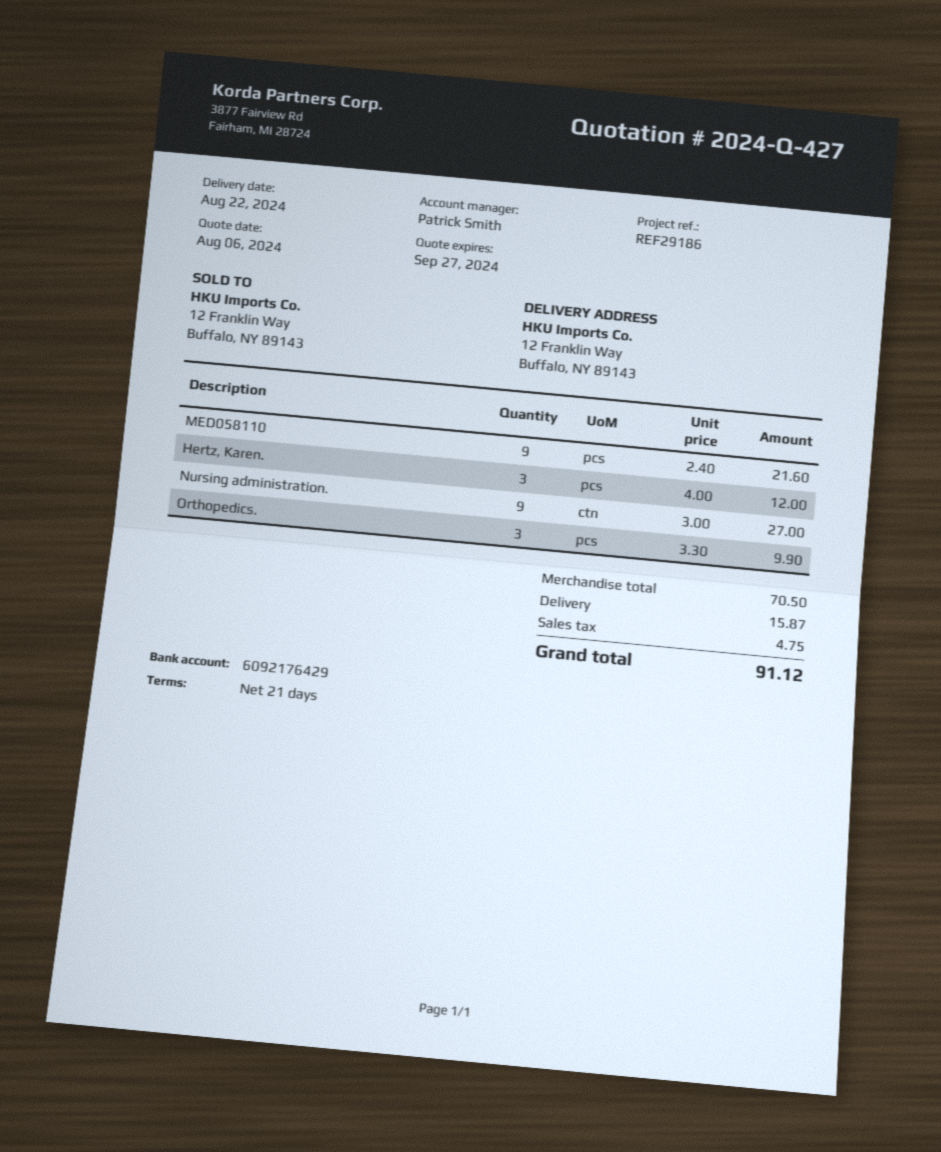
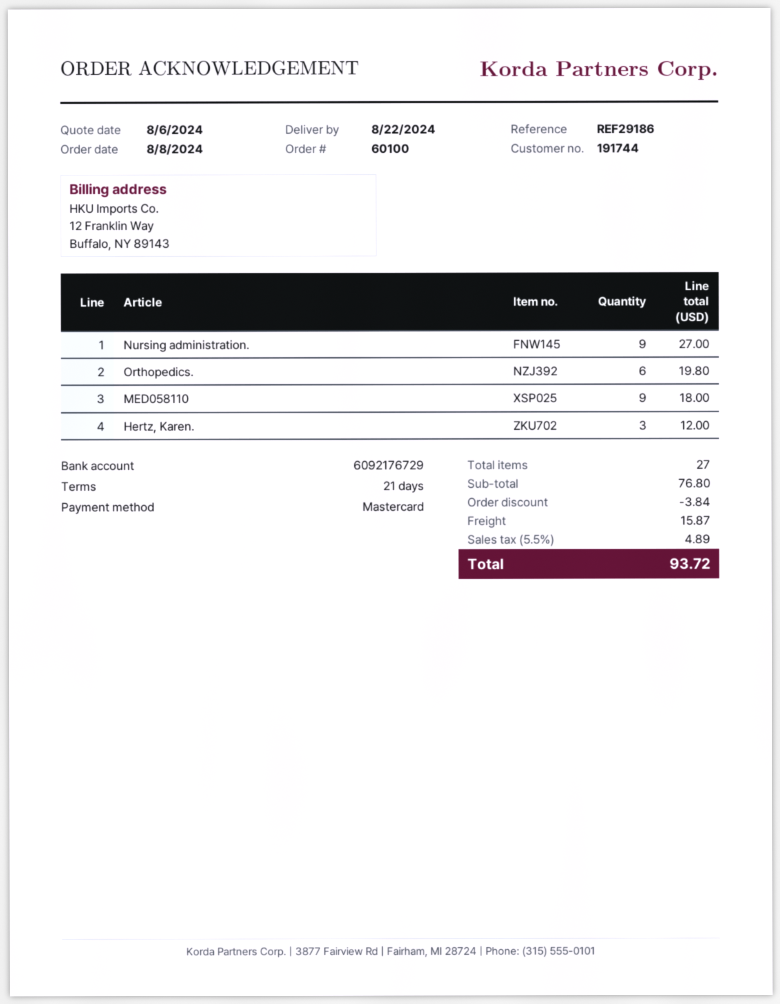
bank account: 6092176429 -> 6092176729
MED058110: 9 for 21.60 -> 9 for 18.00
Orthopedics.: 3 for 9.90 -> 6 for 19.80
subtotal: 70.50 -> 76.80
discount: none -> 3.84
tax: 4.75 -> 4.89
total: 91.12 -> 93.72

